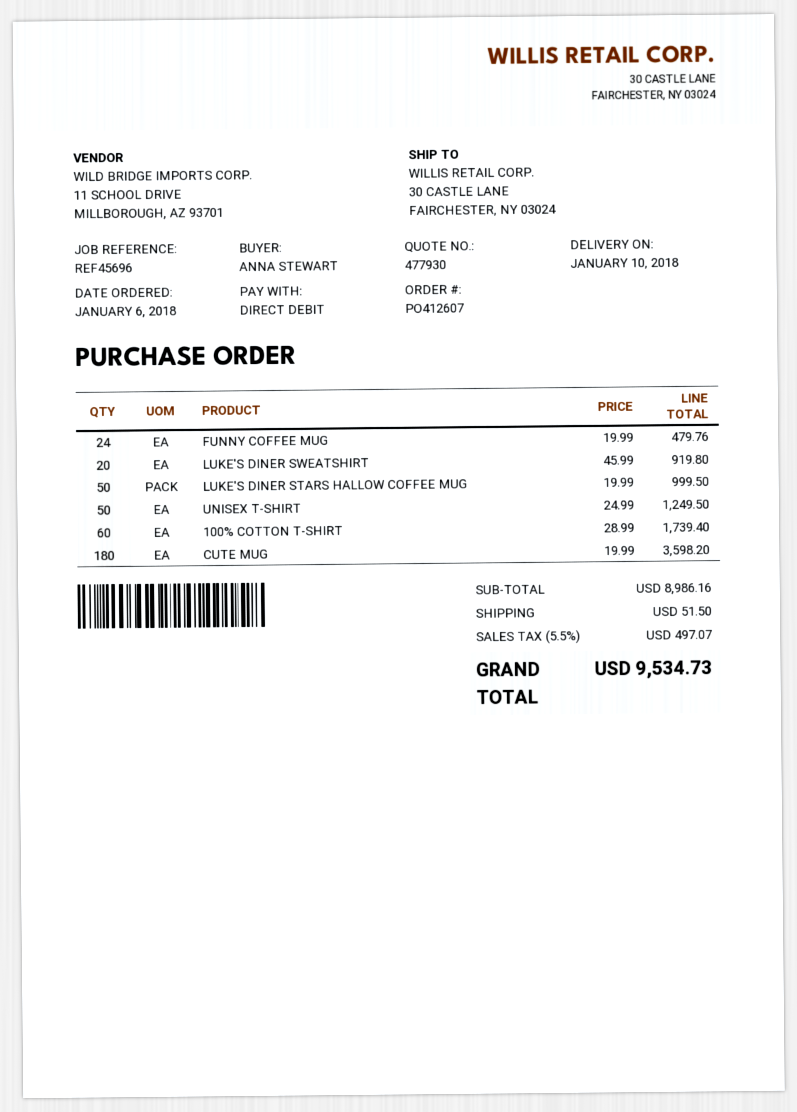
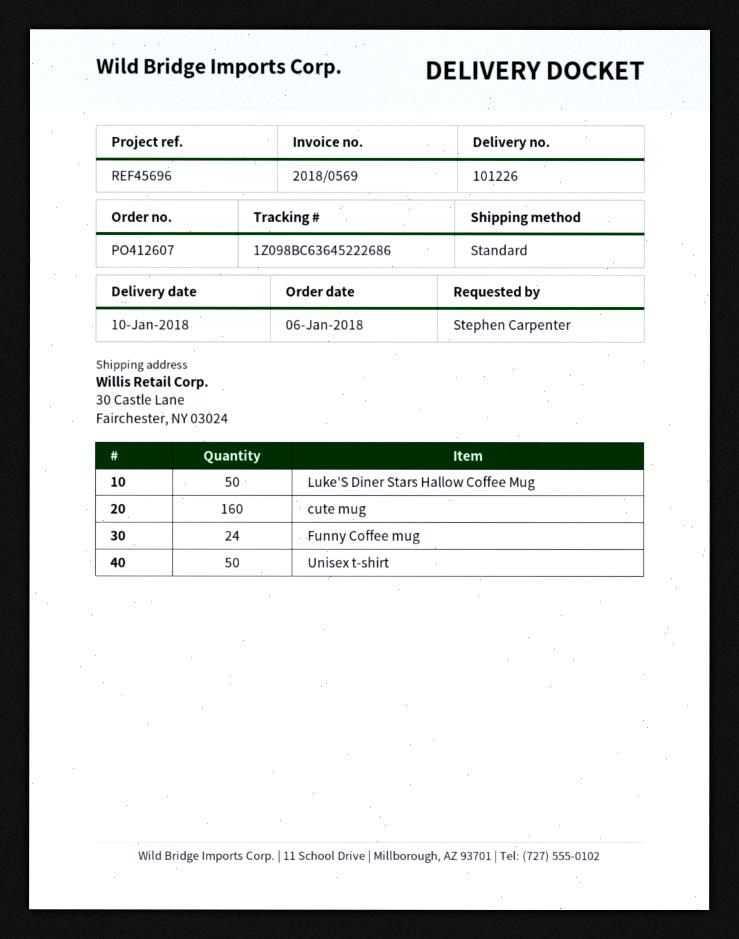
ordered by: ANNA STEWART -> Stephen Carpenter
LUKE'S DINER SWEATSHIRT: 20 -> none
100% COTTON T-SHIRT: 60 -> none
CUTE MUG: 180 -> 160

